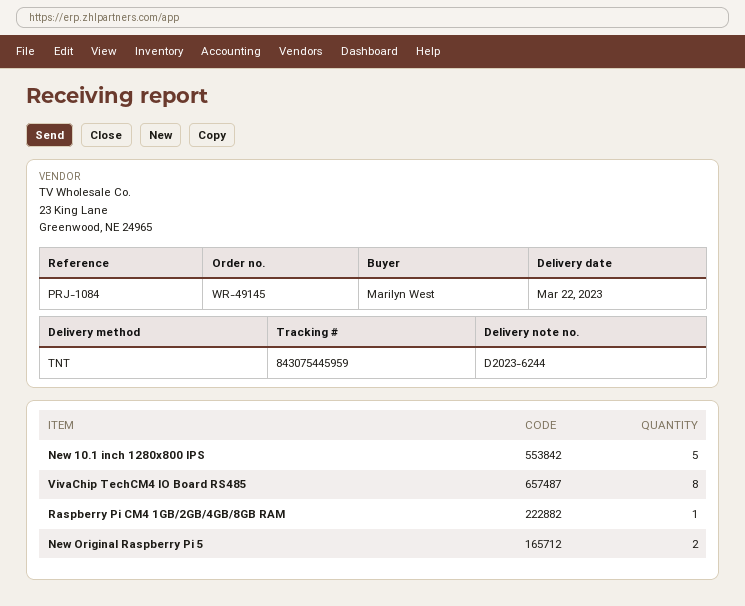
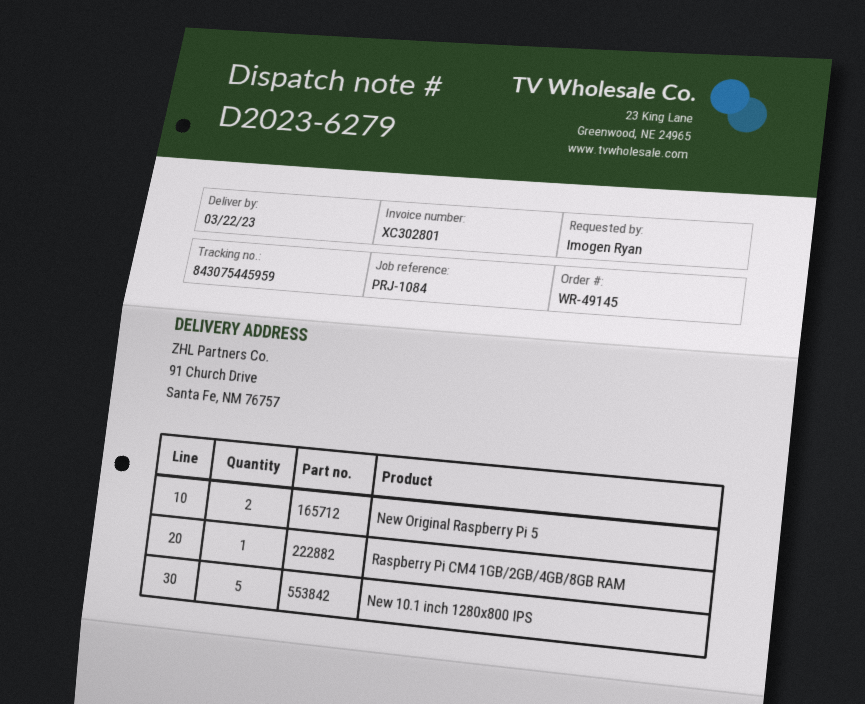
delivery note number: D2023-6244 -> D2023-6279
ordered by: Marilyn West -> Imogen Ryan
VivaChip TechCM4 IO Board RS485: 8 -> none

